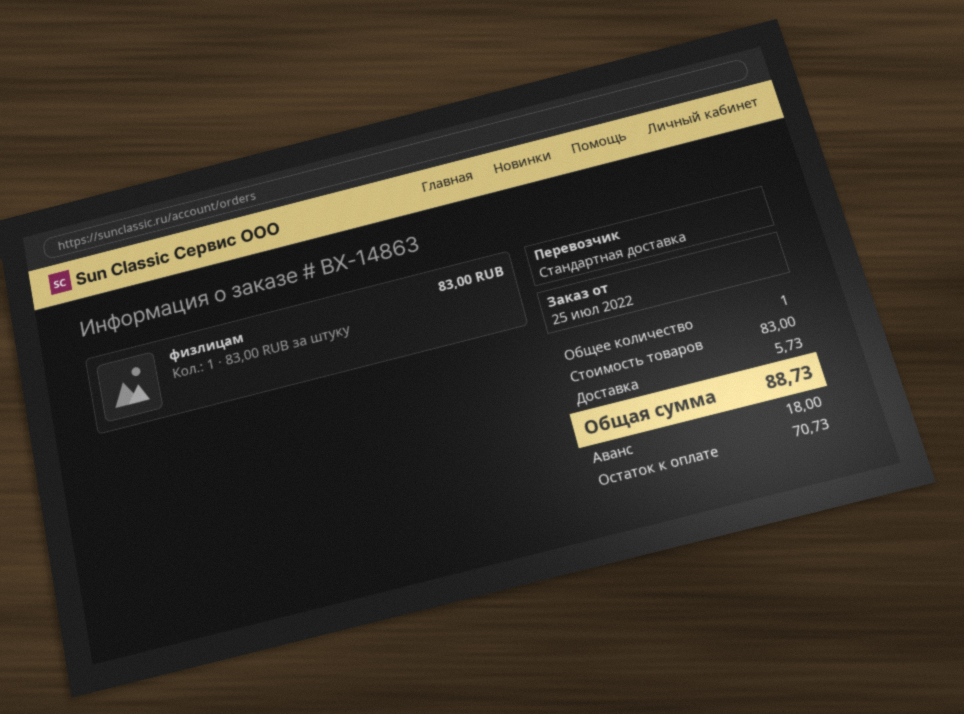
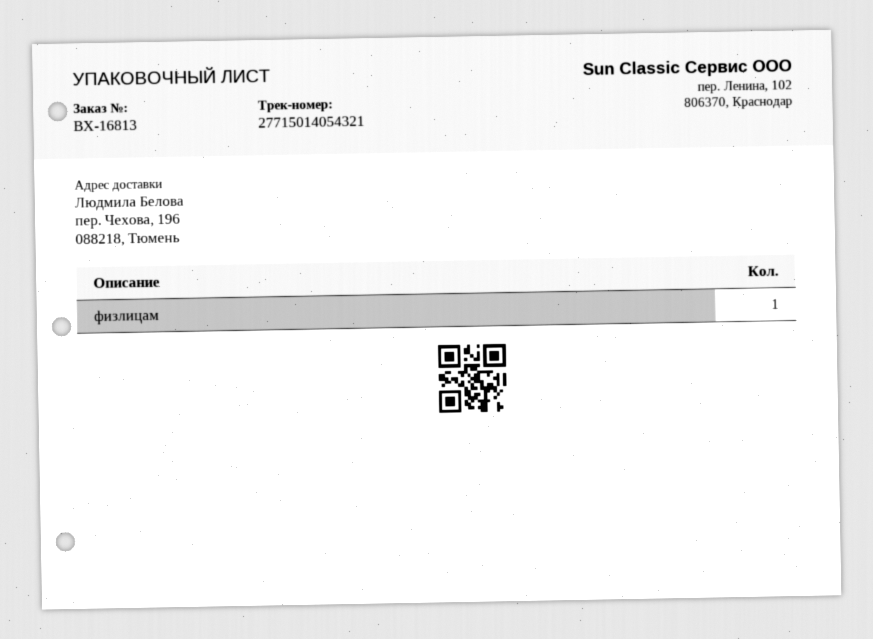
order number: BX-14863 -> BX-16813

